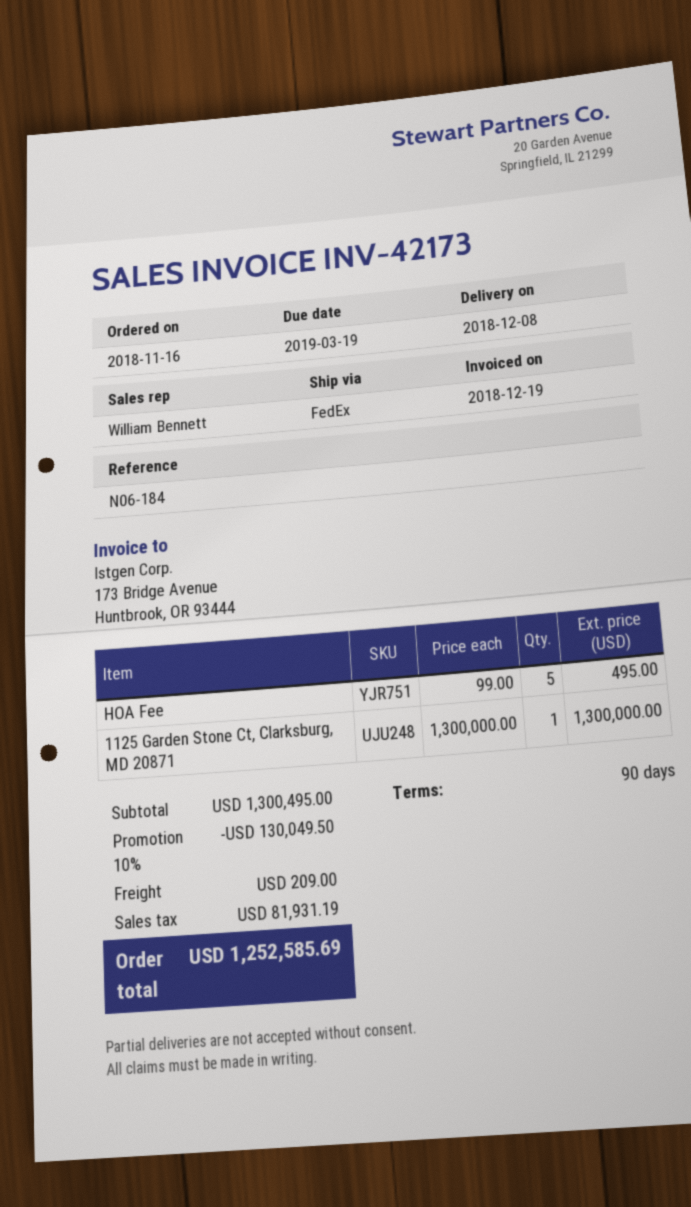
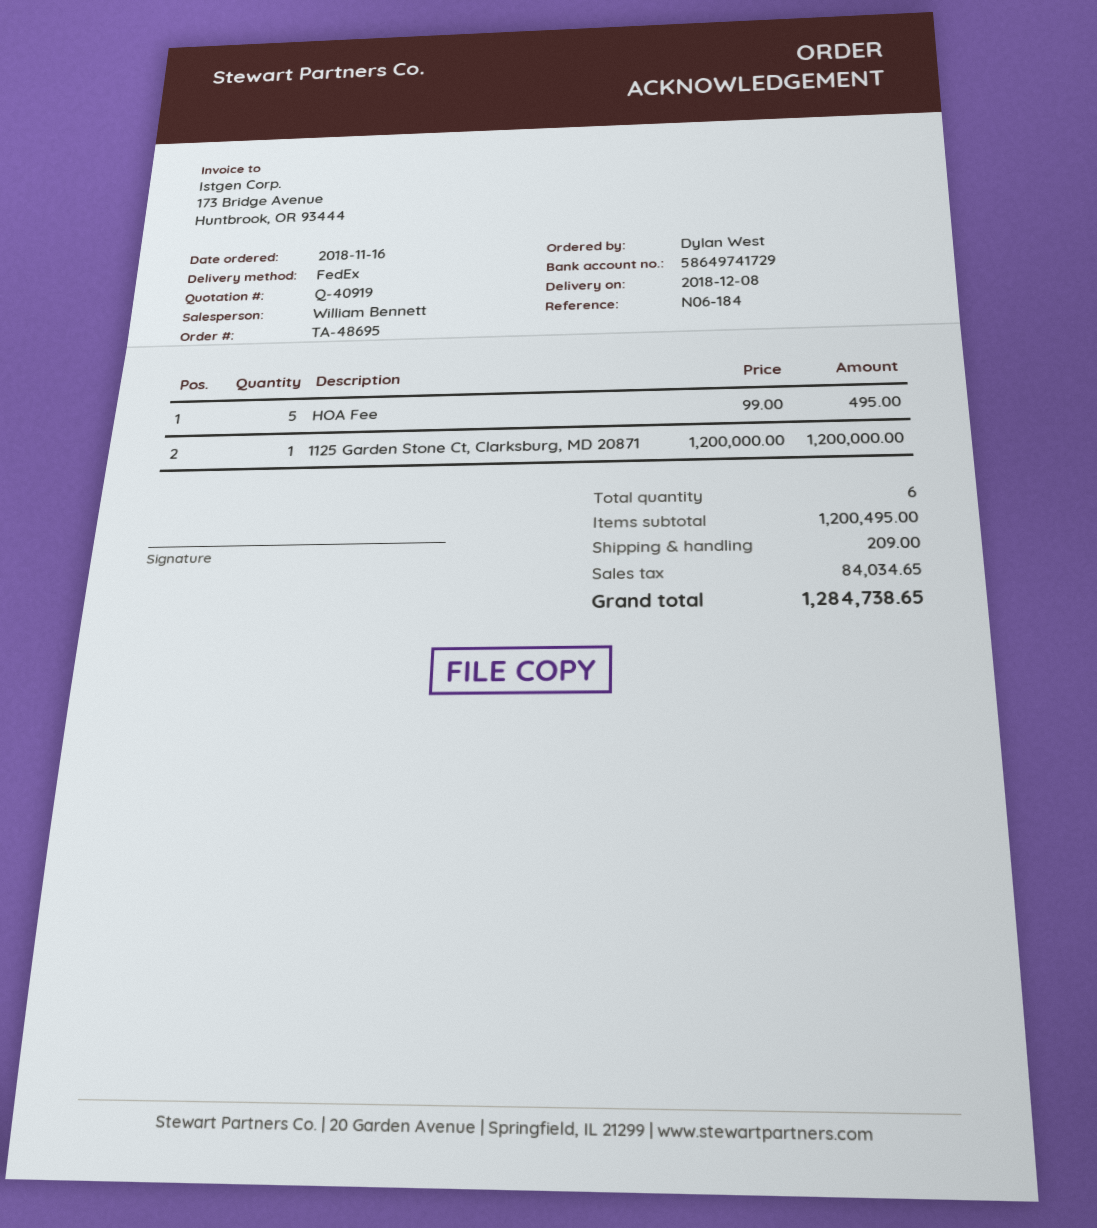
1125 Garden Stone Ct, Clarksburg, MD 20871: 1 x 1300000.00 = 1300000.00 -> 1 x 1200000.00 = 1200000.00
subtotal: 1300495.00 -> 1200495.00
discount: 10% = 130049.50 -> none
tax: 81931.19 -> 84034.65
total: 1252585.69 -> 1284738.65

